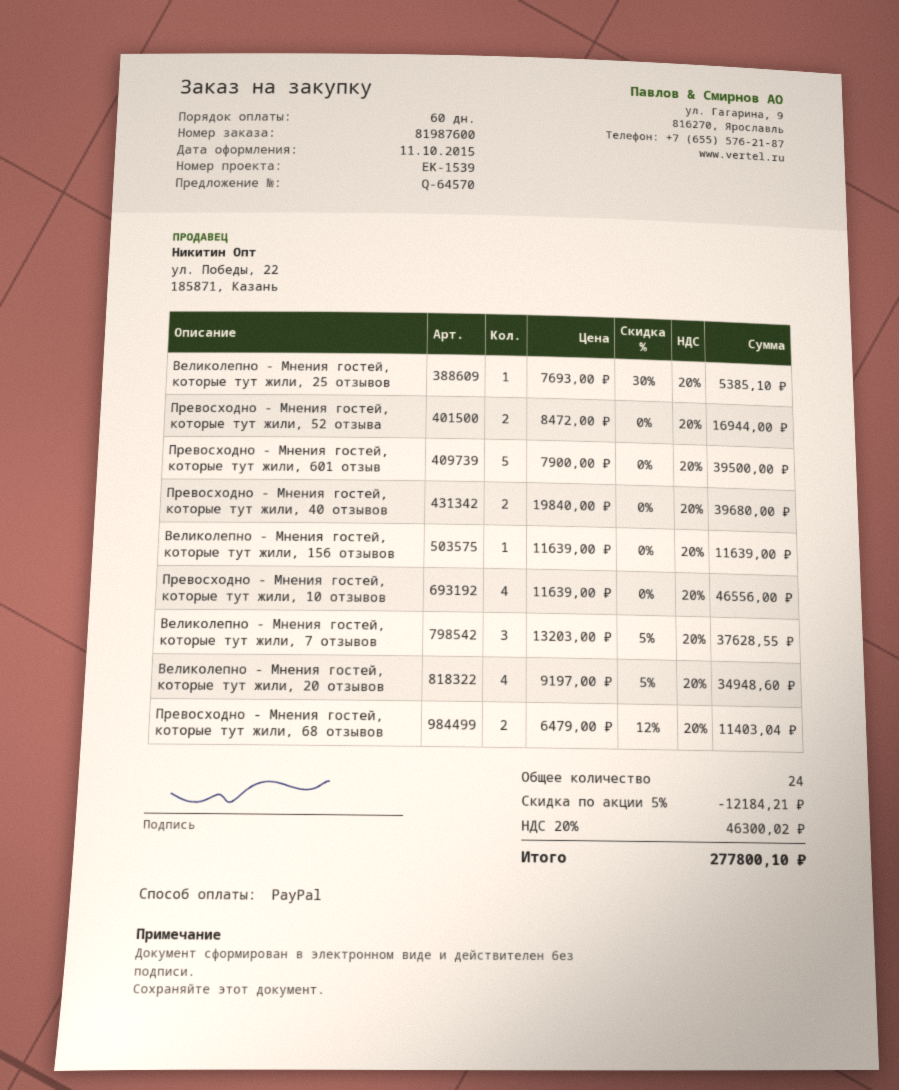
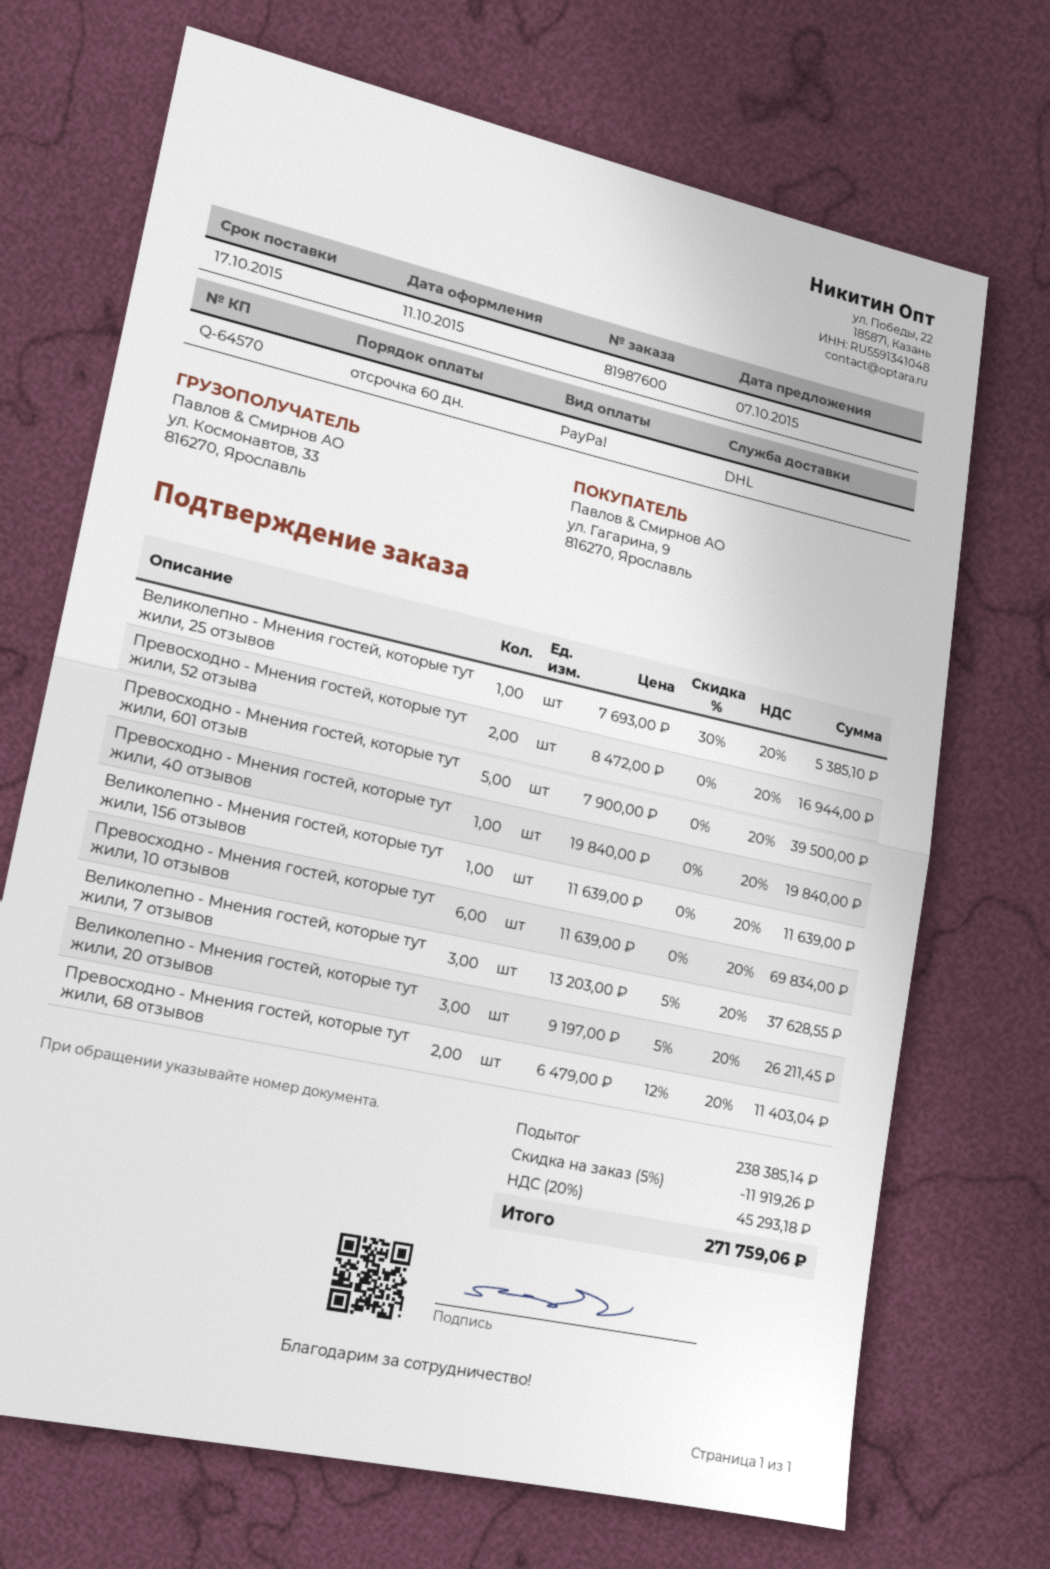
Превосходно - Мнения гостей, которые тут жили, 40 отзывов: 2 x 19840.00 = 39680.00 -> 1 x 19840.00 = 19840.00
Превосходно - Мнения гостей, которые тут жили, 10 отзывов: 4 x 11639.00 = 46556.00 -> 6 x 11639.00 = 69834.00
Великолепно - Мнения гостей, которые тут жили, 20 отзывов: 4 x 9197.00 - 5% = 34948.60 -> 3 x 9197.00 - 5% = 26211.45
discount: 5% = 12184.21 -> 5% = 11919.26
tax: 20% = 46300.02 -> 20% = 45293.18
total: 277800.10 -> 271759.06

